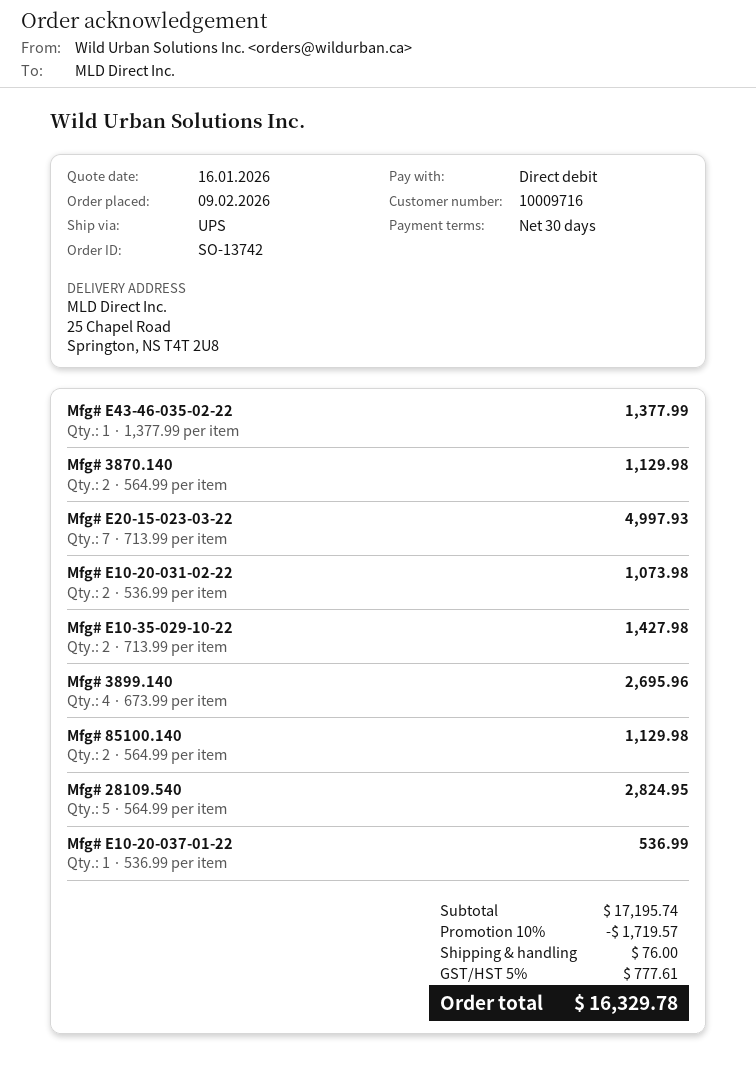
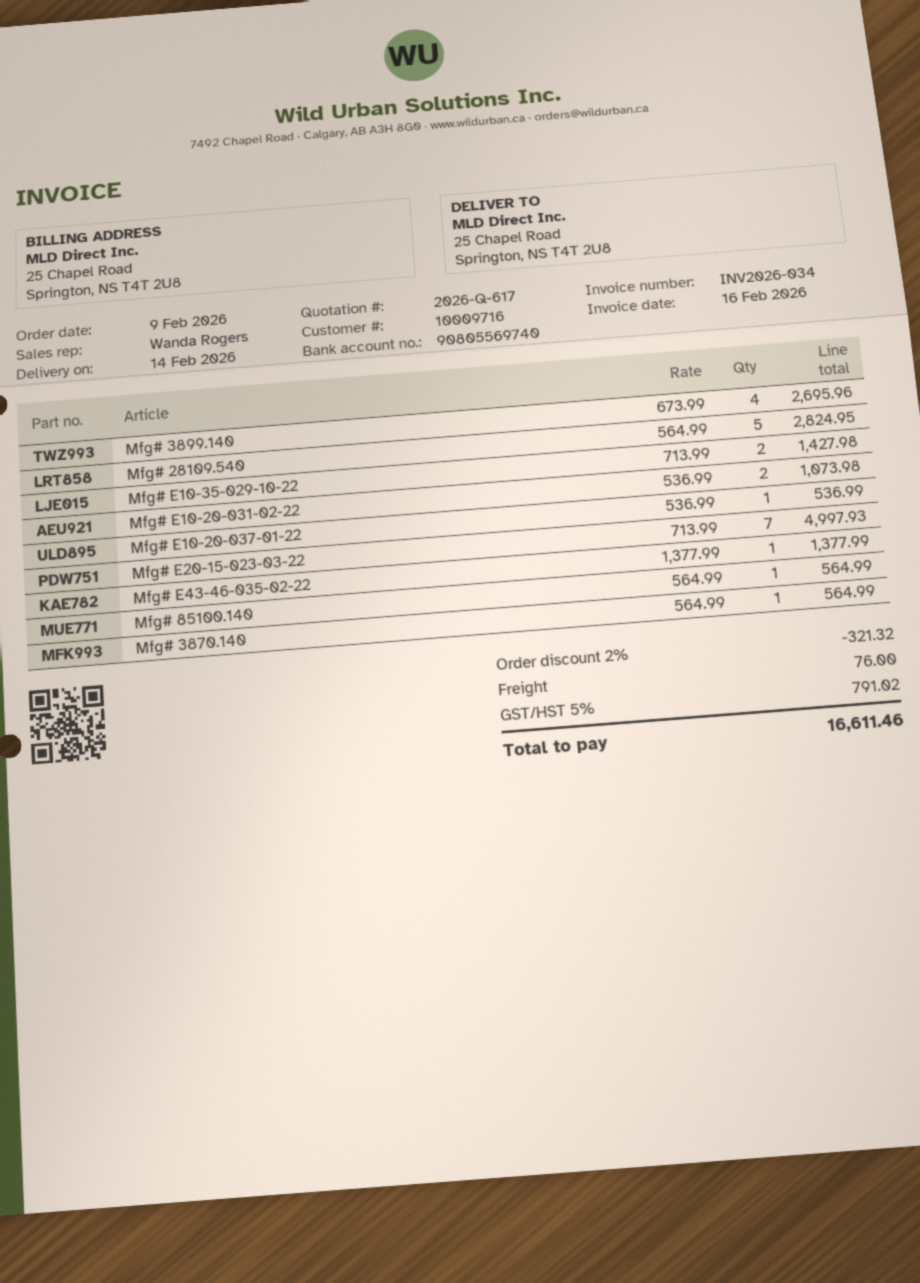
Mfg# 3870.140: 2 x 564.99 = 1129.98 -> 1 x 564.99 = 564.99
Mfg# 85100.140: 2 x 564.99 = 1129.98 -> 1 x 564.99 = 564.99
discount: 10% = 1719.57 -> 2% = 321.32
tax: 5% = 777.61 -> 5% = 791.02
total: 16329.78 -> 16611.46

